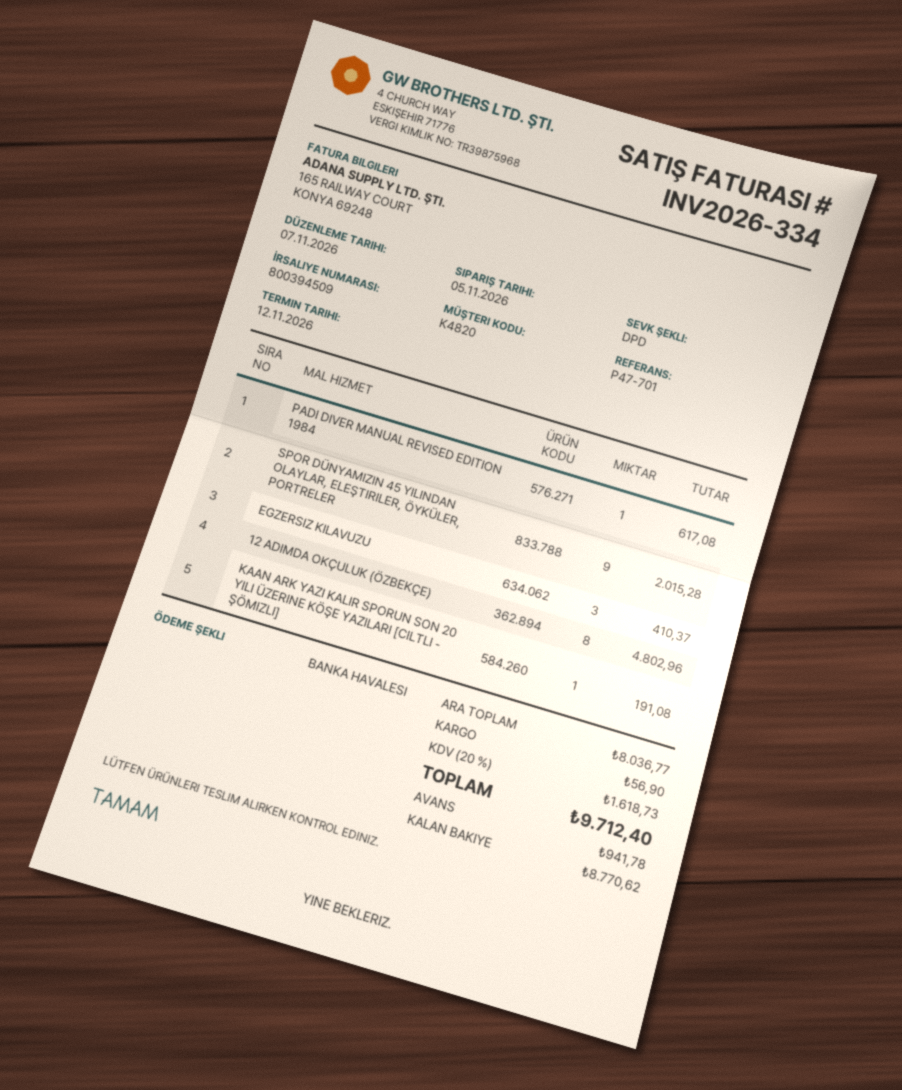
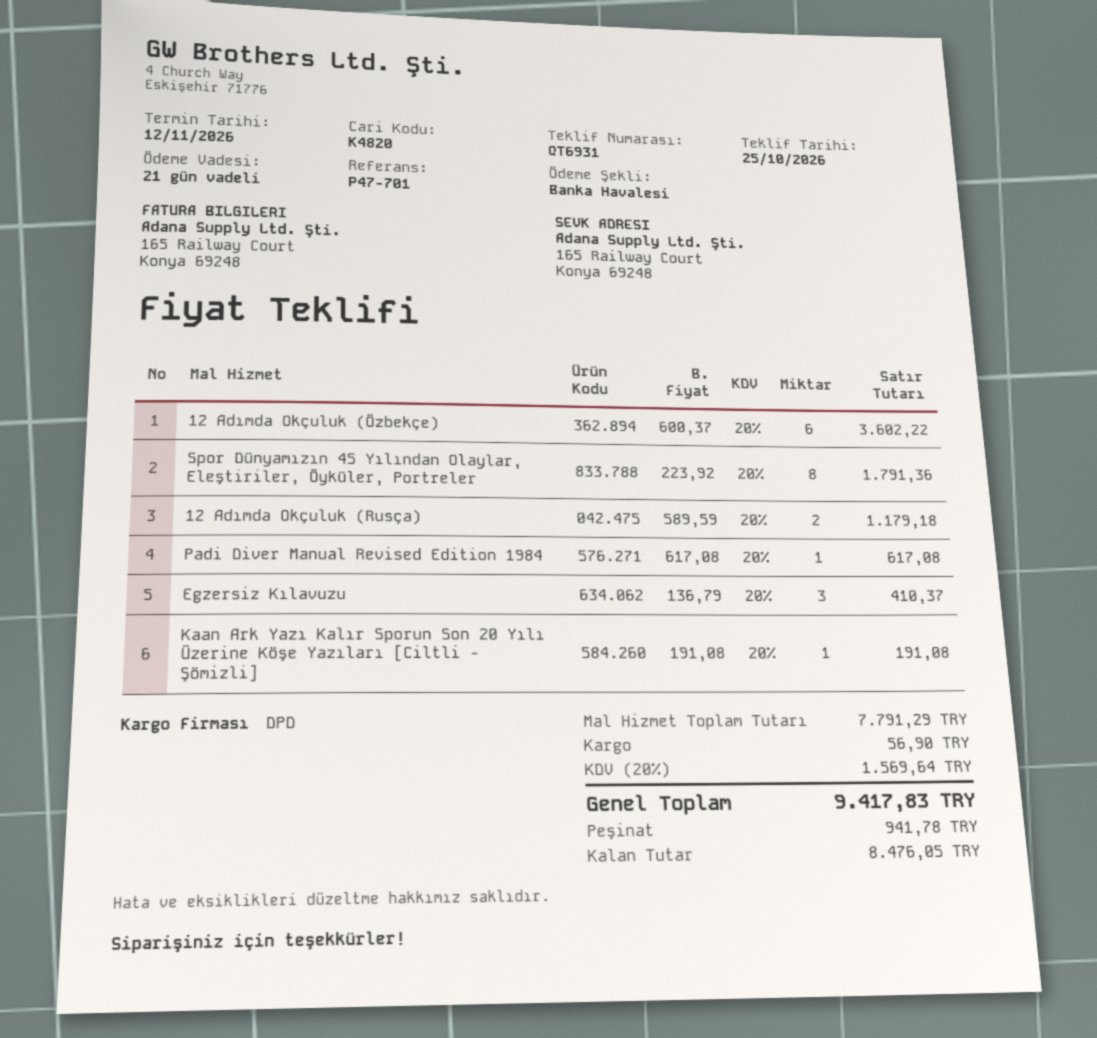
SPOR DÜNYAMIZIN 45 YILINDAN OLAYLAR, ELEŞTIRILER, ÖYKÜLER, PORTRELER: 9 for 2015.28 -> 8 for 1791.36
12 ADIMDA OKÇULUK (ÖZBEKÇE): 8 for 4802.96 -> 6 for 3602.22
12 Adımda Okçuluk (Rusça): none -> 2 for 1179.18
subtotal: 8036.77 -> 7791.29
tax: 20% = 1618.73 -> 20% = 1569.64
total: 9712.40 -> 9417.83
balance: 8770.62 -> 8476.05

